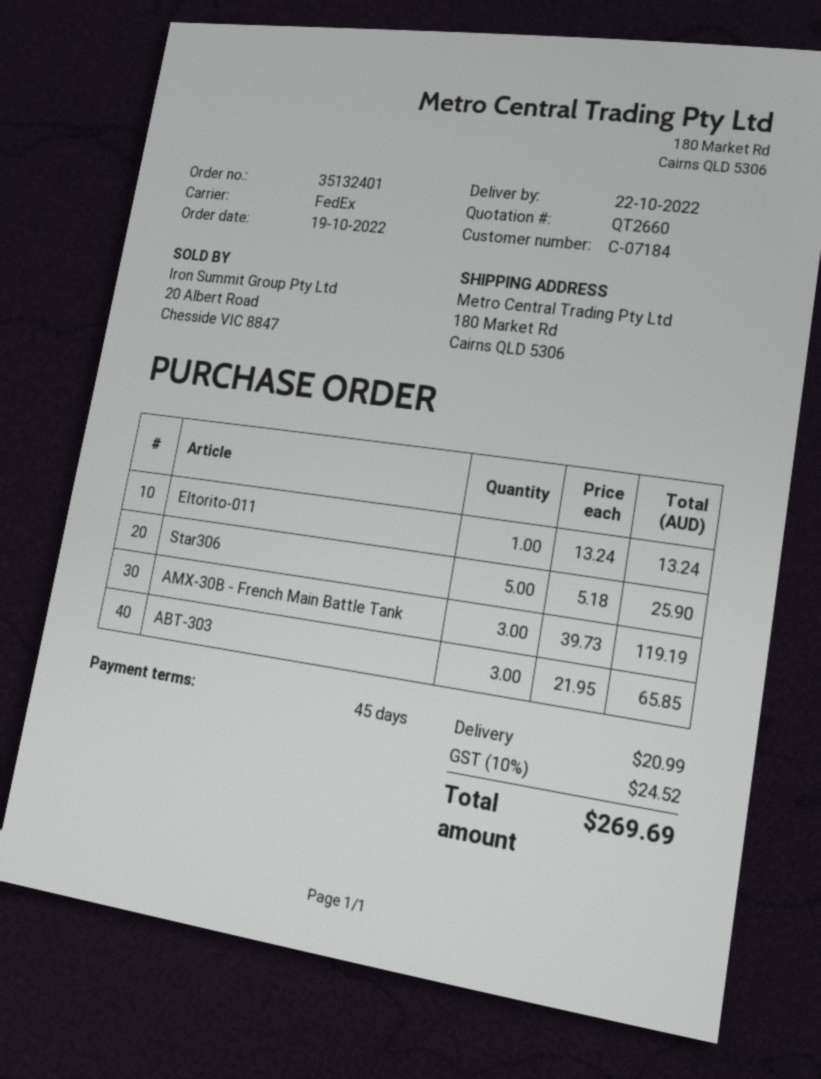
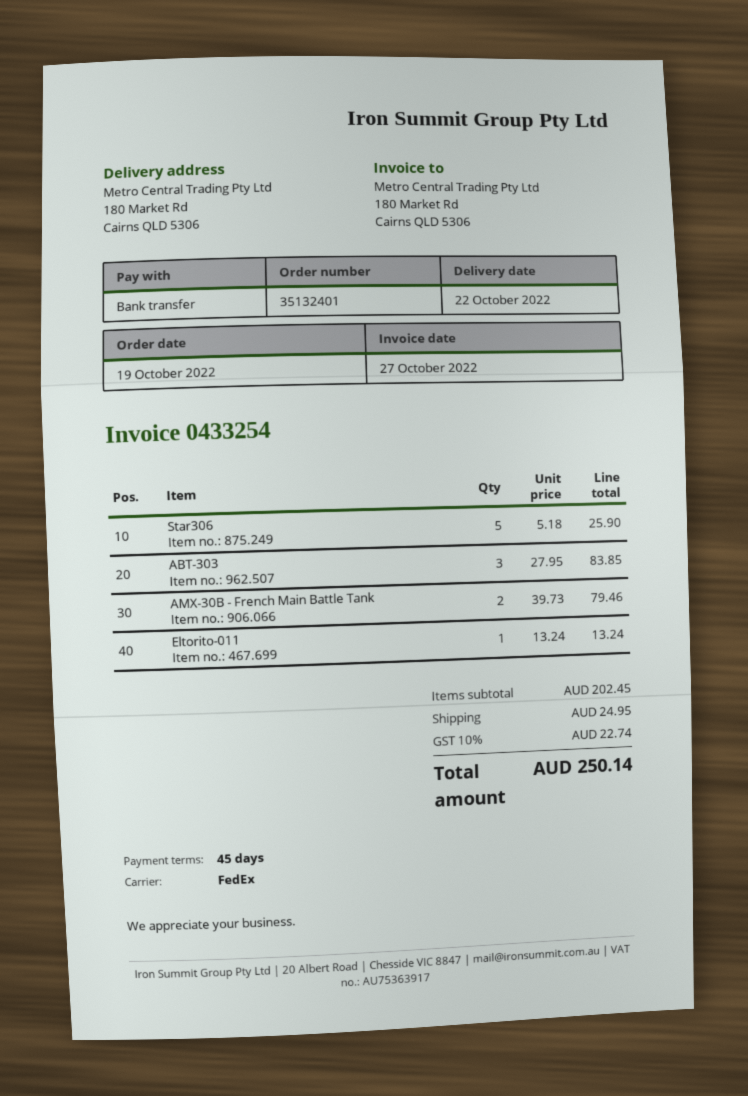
AMX-30B - French Main Battle Tank: 3 x 39.73 = 119.19 -> 2 x 39.73 = 79.46
ABT-303: 3 x 21.95 = 65.85 -> 3 x 27.95 = 83.85
shipping: 20.99 -> 24.95
tax: 10% = 24.52 -> 10% = 22.74
total: 269.69 -> 250.14

